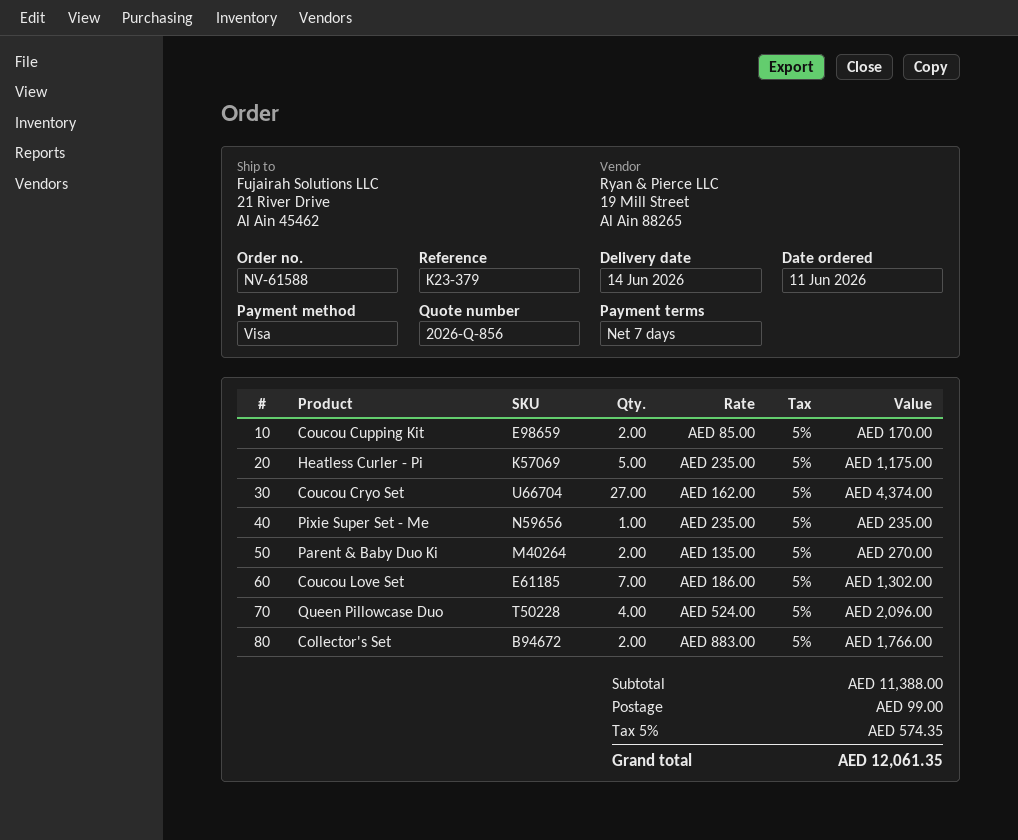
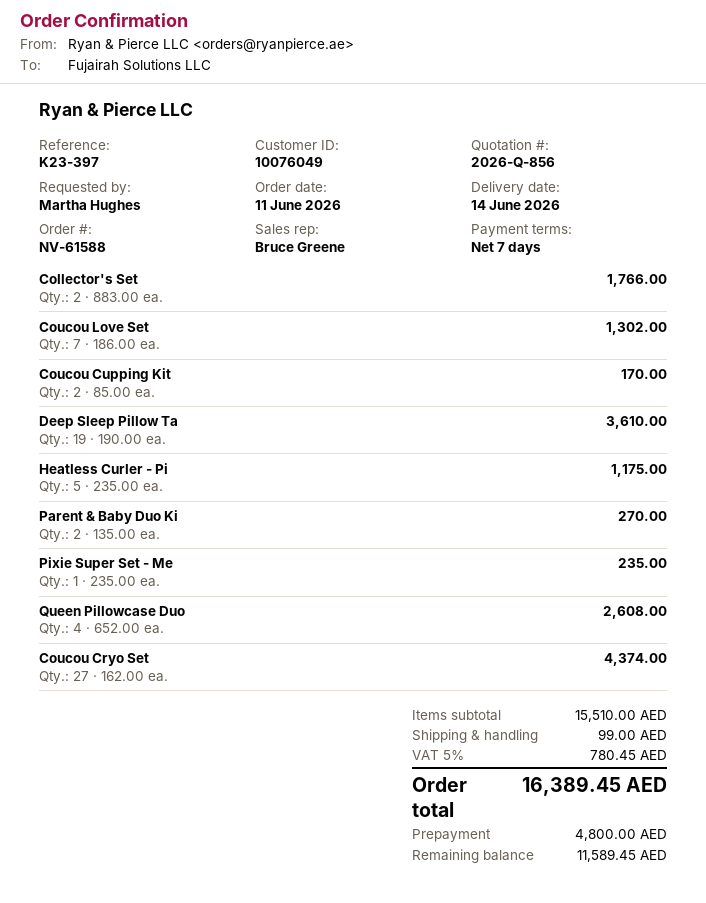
reference: K23-379 -> K23-397
Queen Pillowcase Duo: 4 x 524.00 = 2096.00 -> 4 x 652.00 = 2608.00
Deep Sleep Pillow Ta: none -> 19 x 190.00 = 3610.00
subtotal: 11388.00 -> 15510.00
tax: 5% = 574.35 -> 5% = 780.45
total: 12061.35 -> 16389.45

